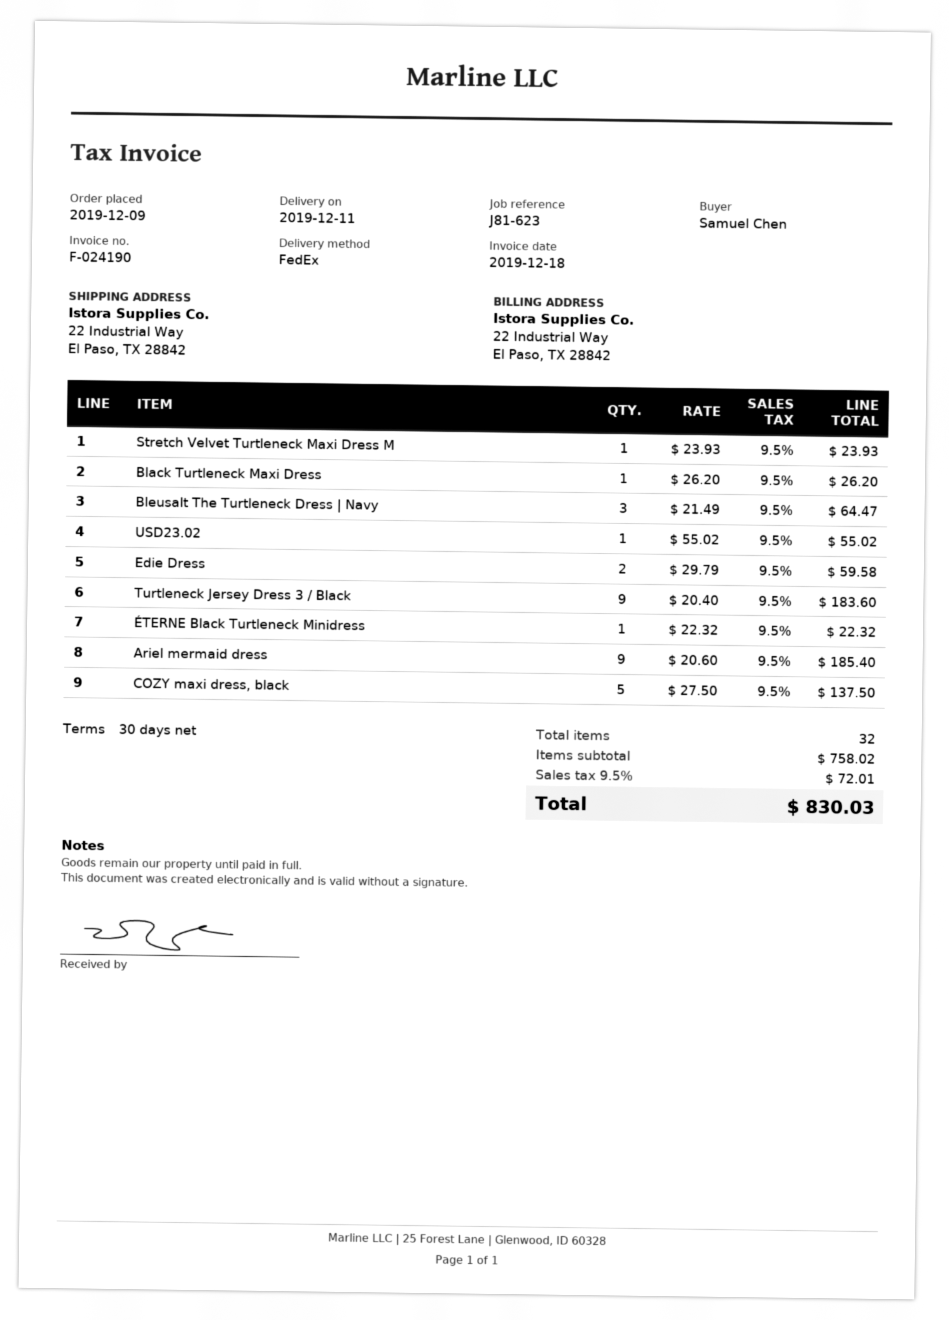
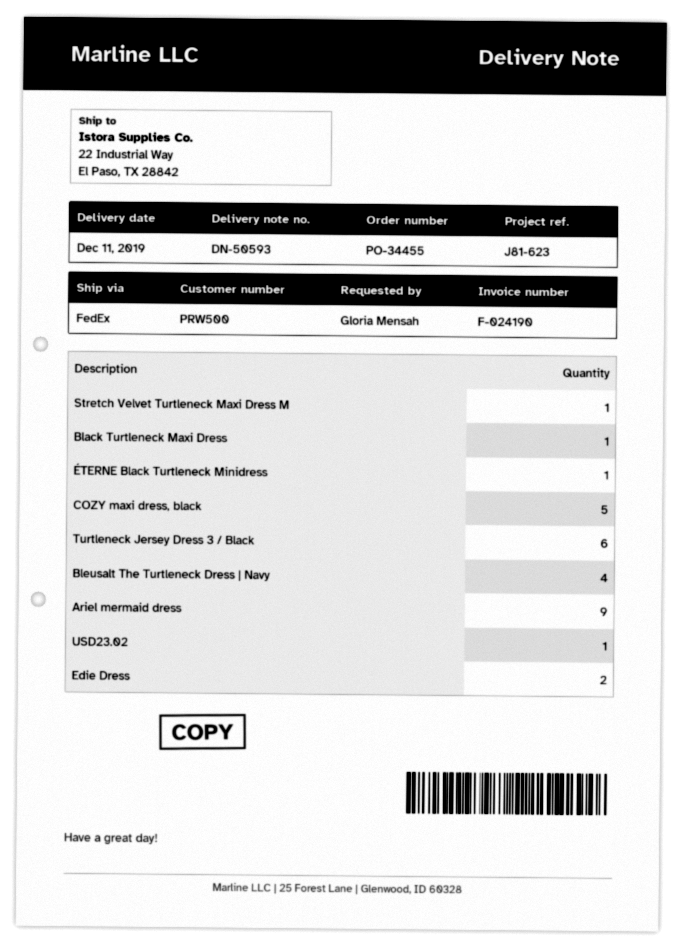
ordered by: Samuel Chen -> Gloria Mensah
Bleusalt The Turtleneck Dress | Navy: 3 -> 4
Turtleneck Jersey Dress 3 / Black: 9 -> 6

